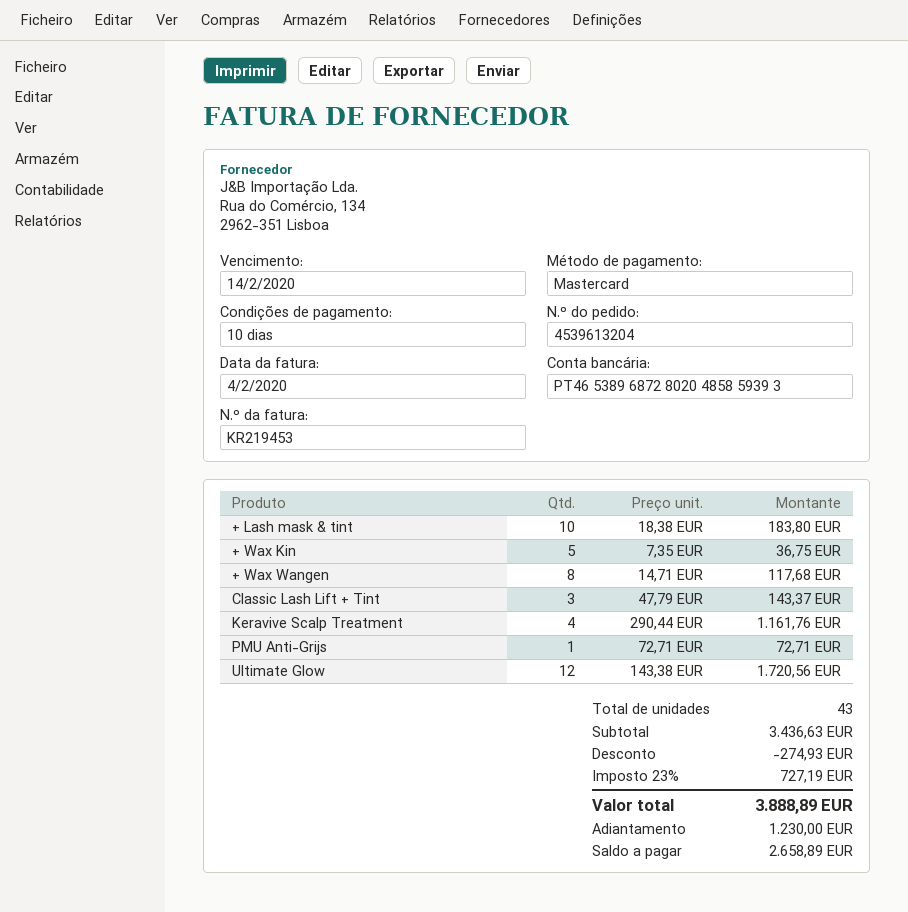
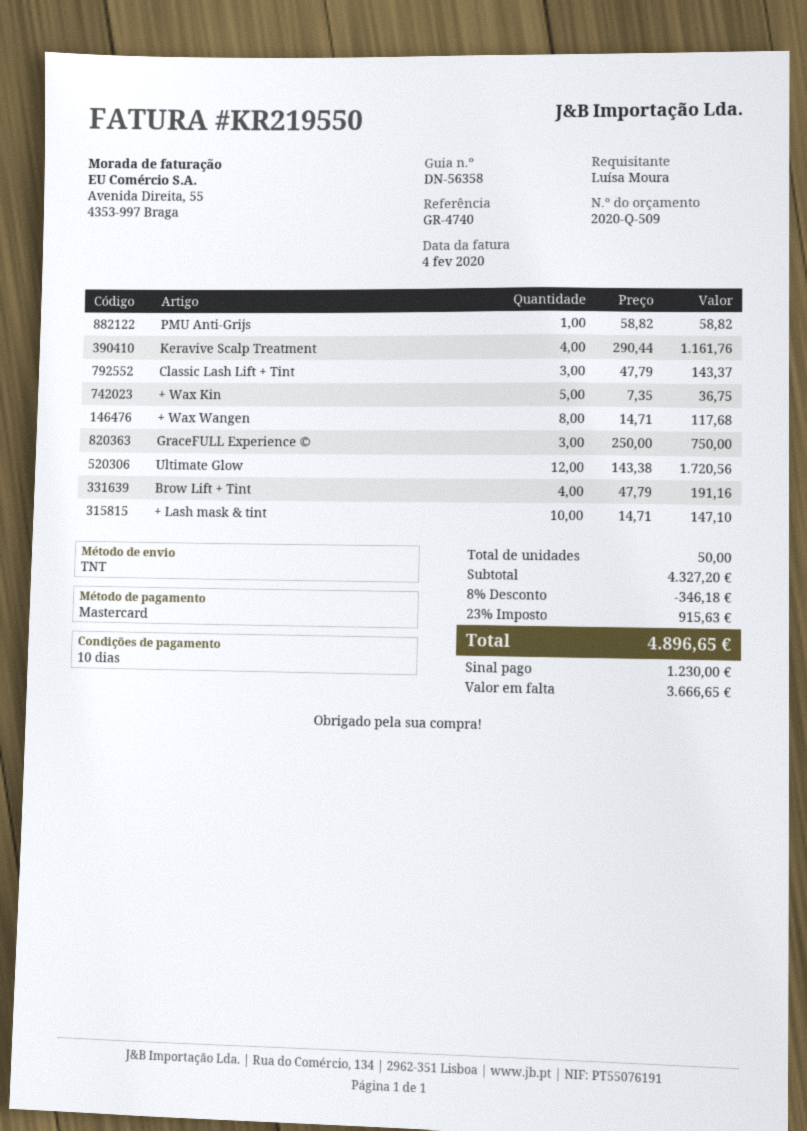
invoice number: KR219453 -> KR219550
+ Lash mask & tint: 10 x 18.38 = 183.80 -> 10 x 14.71 = 147.10
PMU Anti-Grijs: 1 x 72.71 = 72.71 -> 1 x 58.82 = 58.82
GraceFULL Experience ©: none -> 3 x 250.00 = 750.00
Brow Lift + Tint: none -> 4 x 47.79 = 191.16
total quantity: 43 -> 50
subtotal: 3436.63 -> 4327.20
discount: 274.93 -> 346.18
tax: 23% = 727.19 -> 23% = 915.63
total: 3888.89 -> 4896.65
balance: 2658.89 -> 3666.65

